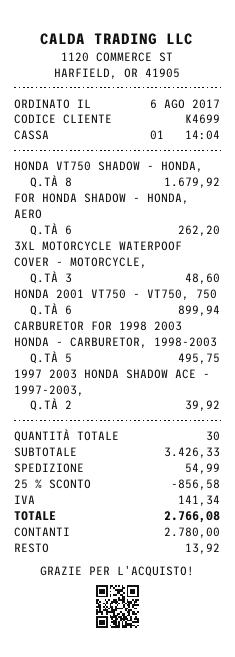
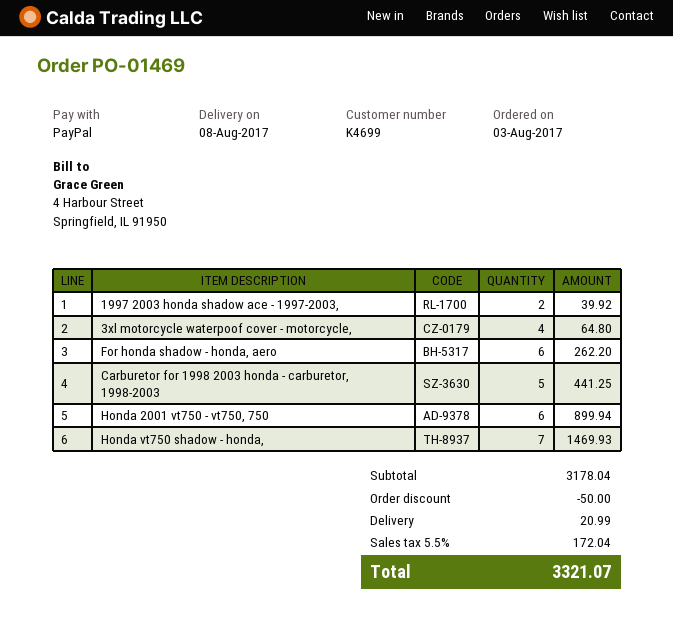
order date: 2017-08-06 -> 2017-08-03
payment method: cash -> PayPal
HONDA VT750 SHADOW - HONDA,: 8 for 1679.92 -> 7 for 1469.93
3XL MOTORCYCLE WATERPOOF COVER - MOTORCYCLE,: 3 for 48.60 -> 4 for 64.80
CARBURETOR FOR 1998 2003 HONDA - CARBURETOR, 1998-2003: 5 for 495.75 -> 5 for 441.25
subtotal: 3426.33 -> 3178.04
discount: 856.58 -> 50.00
shipping: 54.99 -> 20.99
tax: 141.34 -> 172.04
total: 2766.08 -> 3321.07

